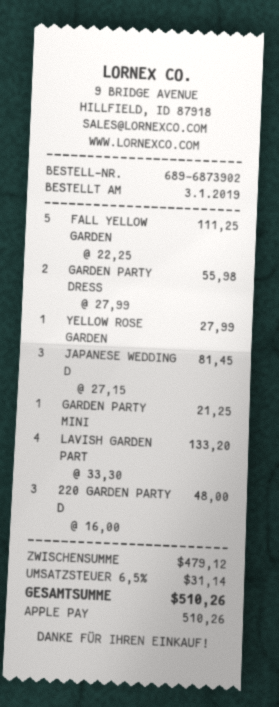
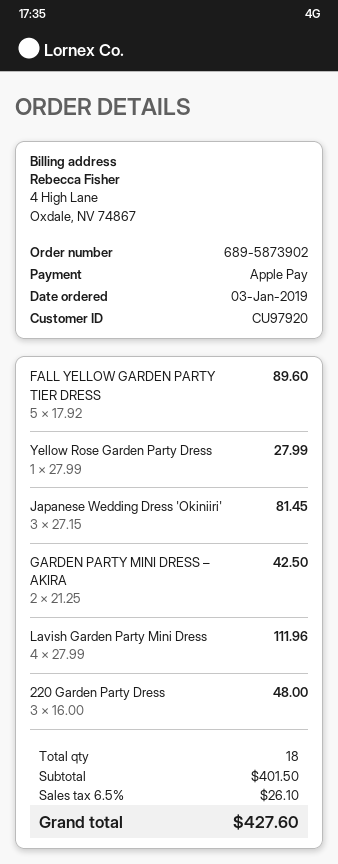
order number: 689-6873902 -> 689-5873902
FALL YELLOW GARDEN: 5 x 22.25 = 111.25 -> 5 x 17.92 = 89.60
GARDEN PARTY DRESS: 2 x 27.99 = 55.98 -> none
GARDEN PARTY MINI: 1 x 21.25 = 21.25 -> 2 x 21.25 = 42.50
LAVISH GARDEN PART: 4 x 33.30 = 133.20 -> 4 x 27.99 = 111.96
subtotal: 479.12 -> 401.50
tax: 6.5% = 31.14 -> 6.5% = 26.10
total: 510.26 -> 427.60

